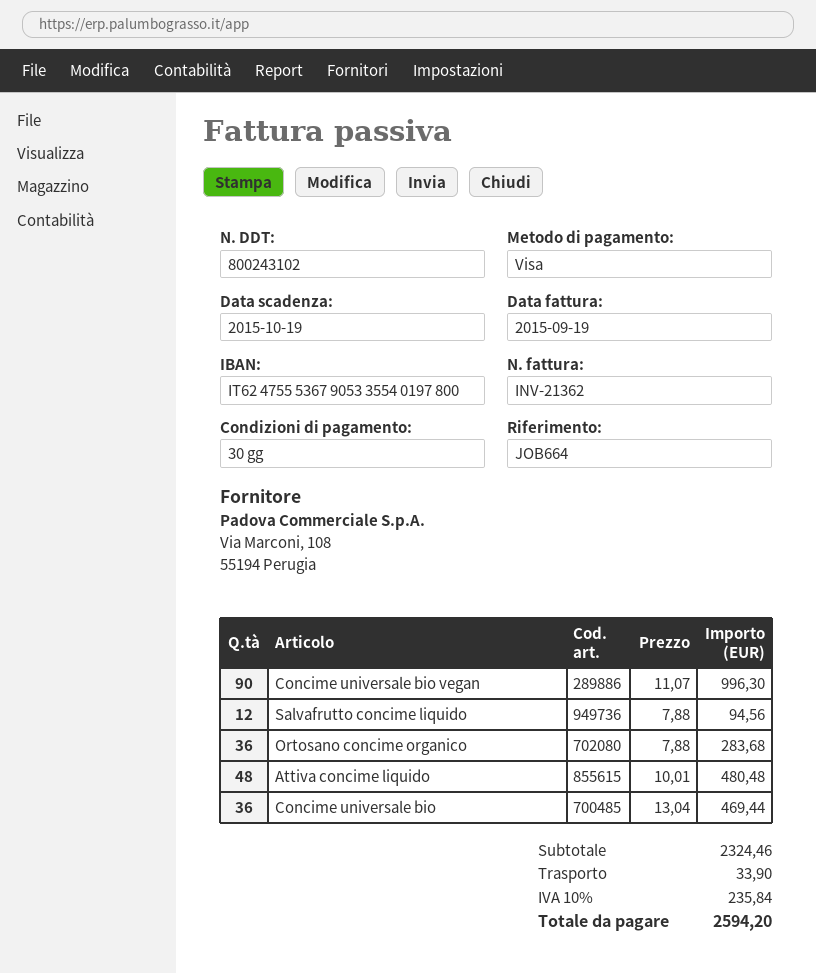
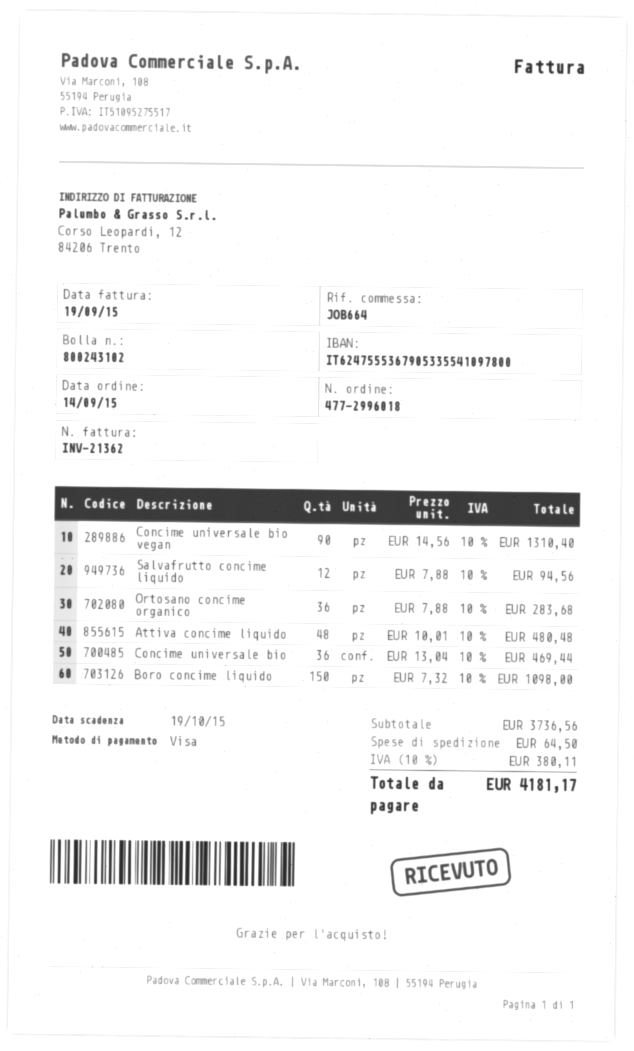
bank account: IT6247555367905335540197800 -> IT6247555367905335541097800
Concime universale bio vegan: 90 x 11.07 = 996.30 -> 90 x 14.56 = 1310.40
Boro concime liquido: none -> 150 x 7.32 = 1098.00
subtotal: 2324.46 -> 3736.56
shipping: 33.90 -> 64.50
tax: 10% = 235.84 -> 10% = 380.11
total: 2594.20 -> 4181.17

